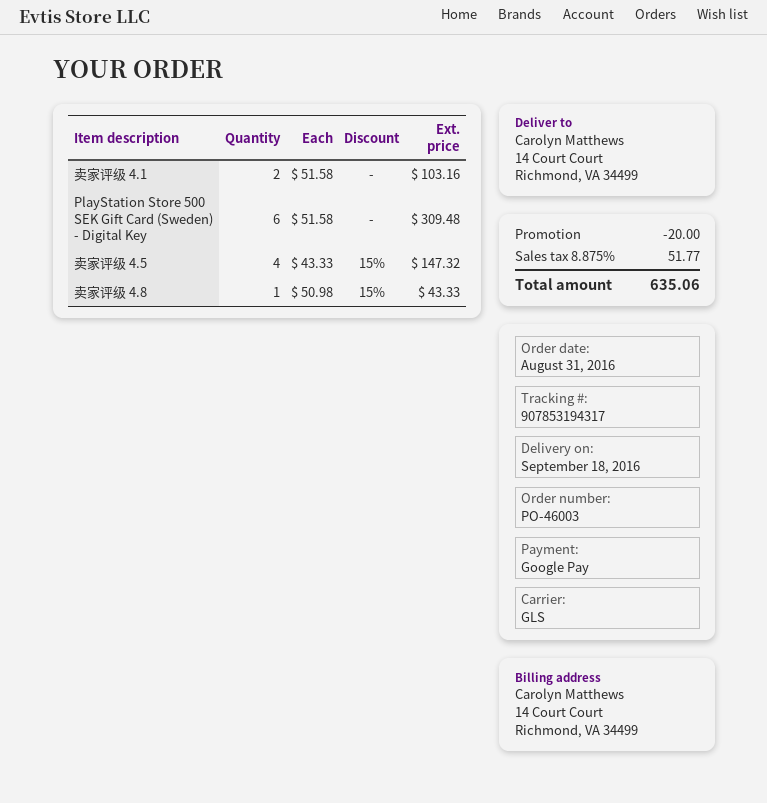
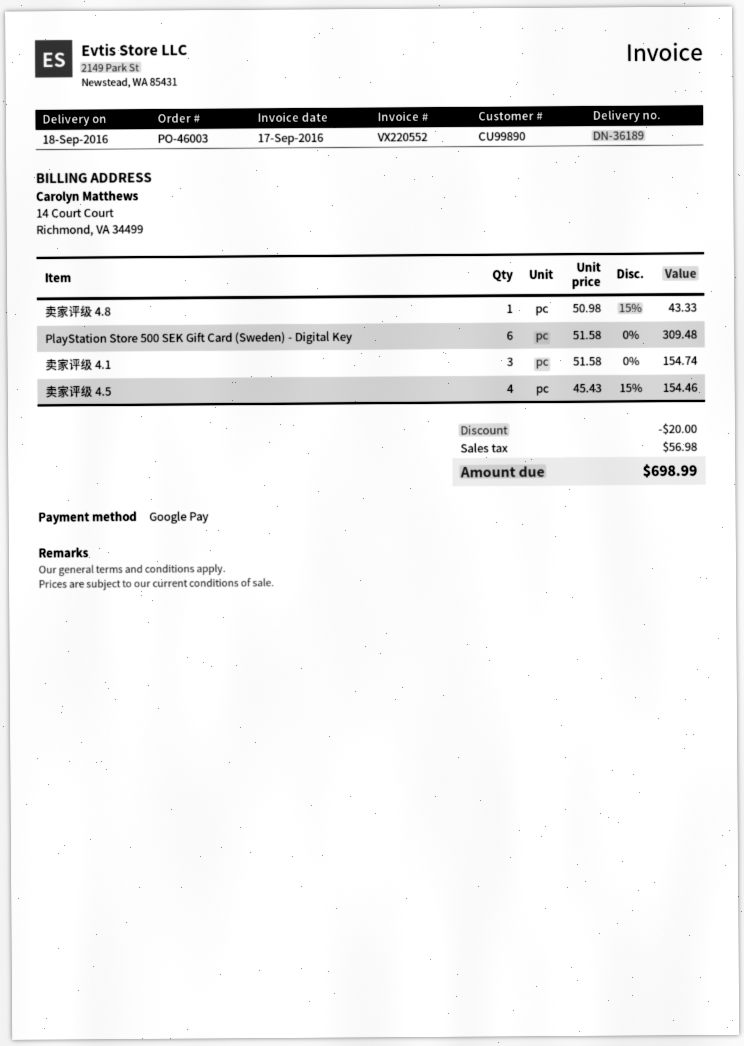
卖家评级 4.1: 2 x 51.58 = 103.16 -> 3 x 51.58 = 154.74
卖家评级 4.5: 4 x 43.33 - 15% = 147.32 -> 4 x 45.43 - 15% = 154.46
tax: 51.77 -> 56.98
total: 635.06 -> 698.99

